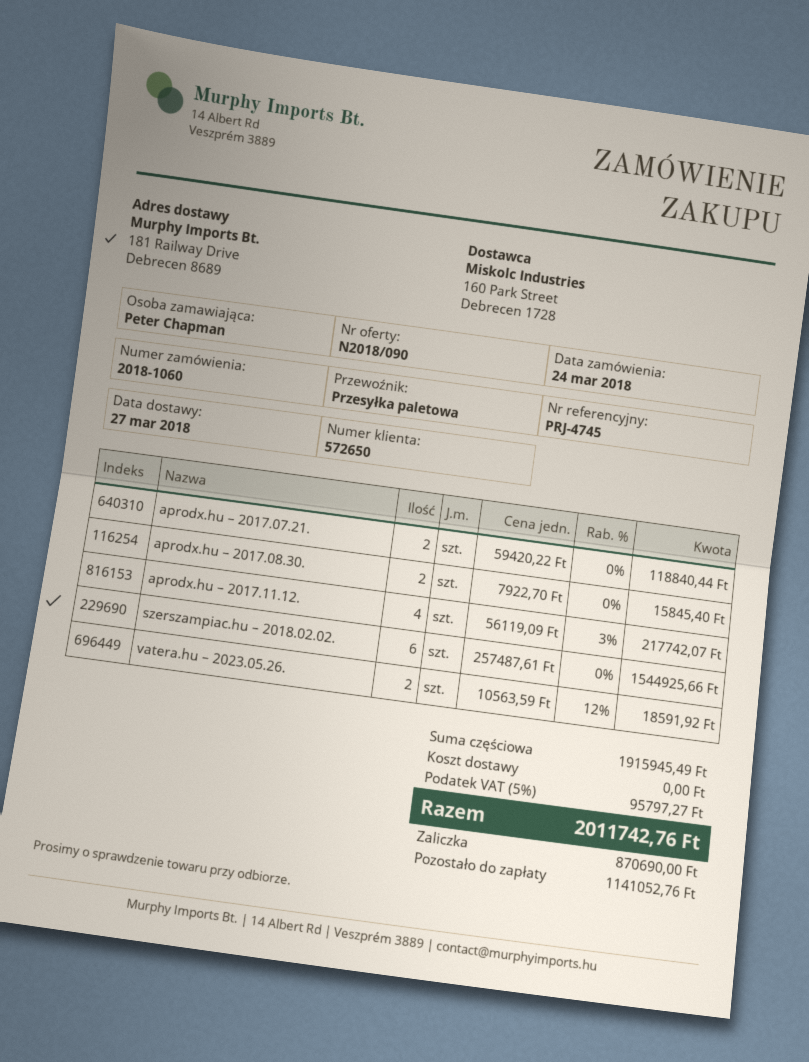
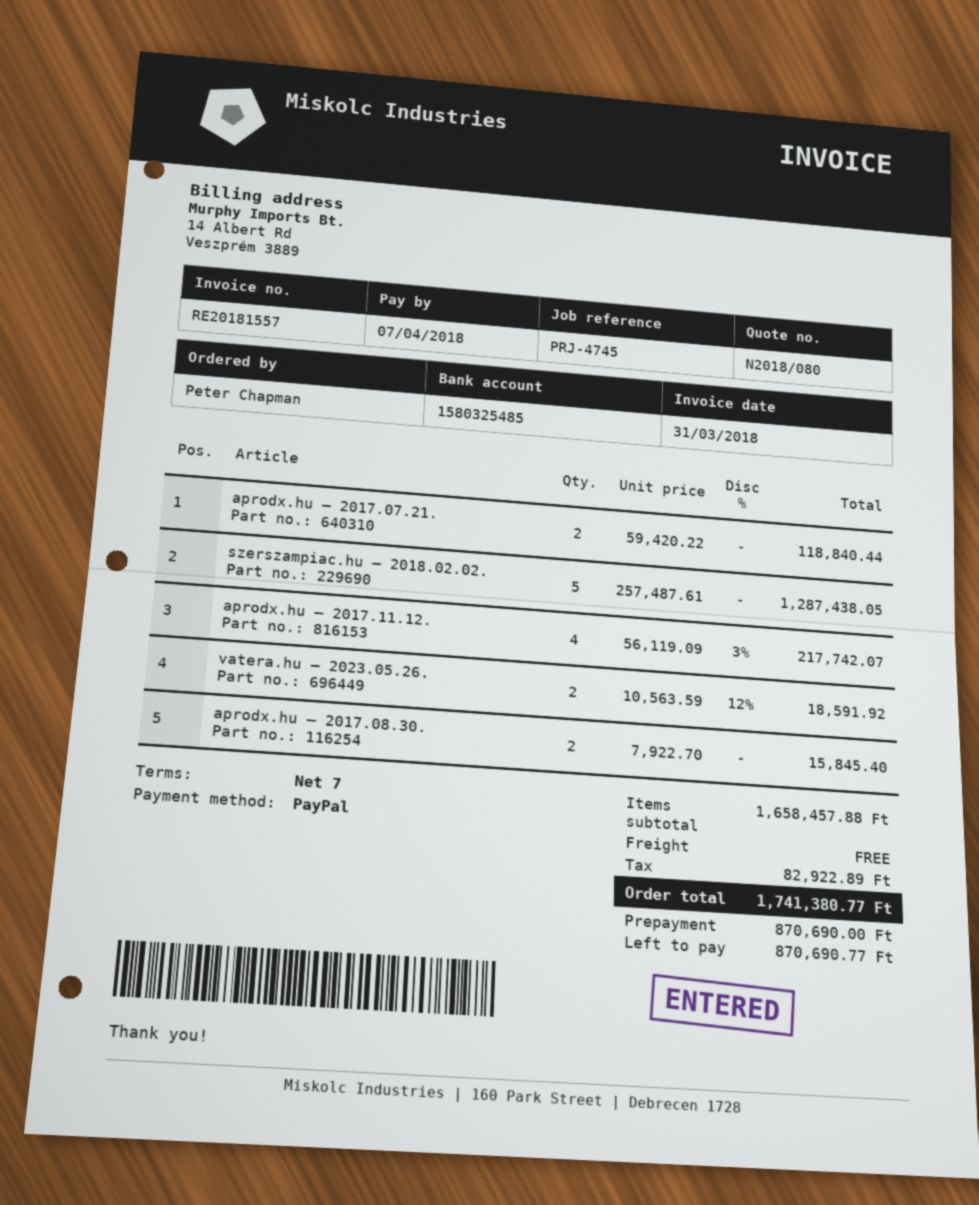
quote number: N2018/090 -> N2018/080
szerszampiac.hu – 2018.02.02.: 6 x 257487.61 = 1544925.66 -> 5 x 257487.61 = 1287438.05
subtotal: 1915945.49 -> 1658457.88
tax: 95797.27 -> 82922.89
total: 2011742.76 -> 1741380.77
balance: 1141052.76 -> 870690.77

